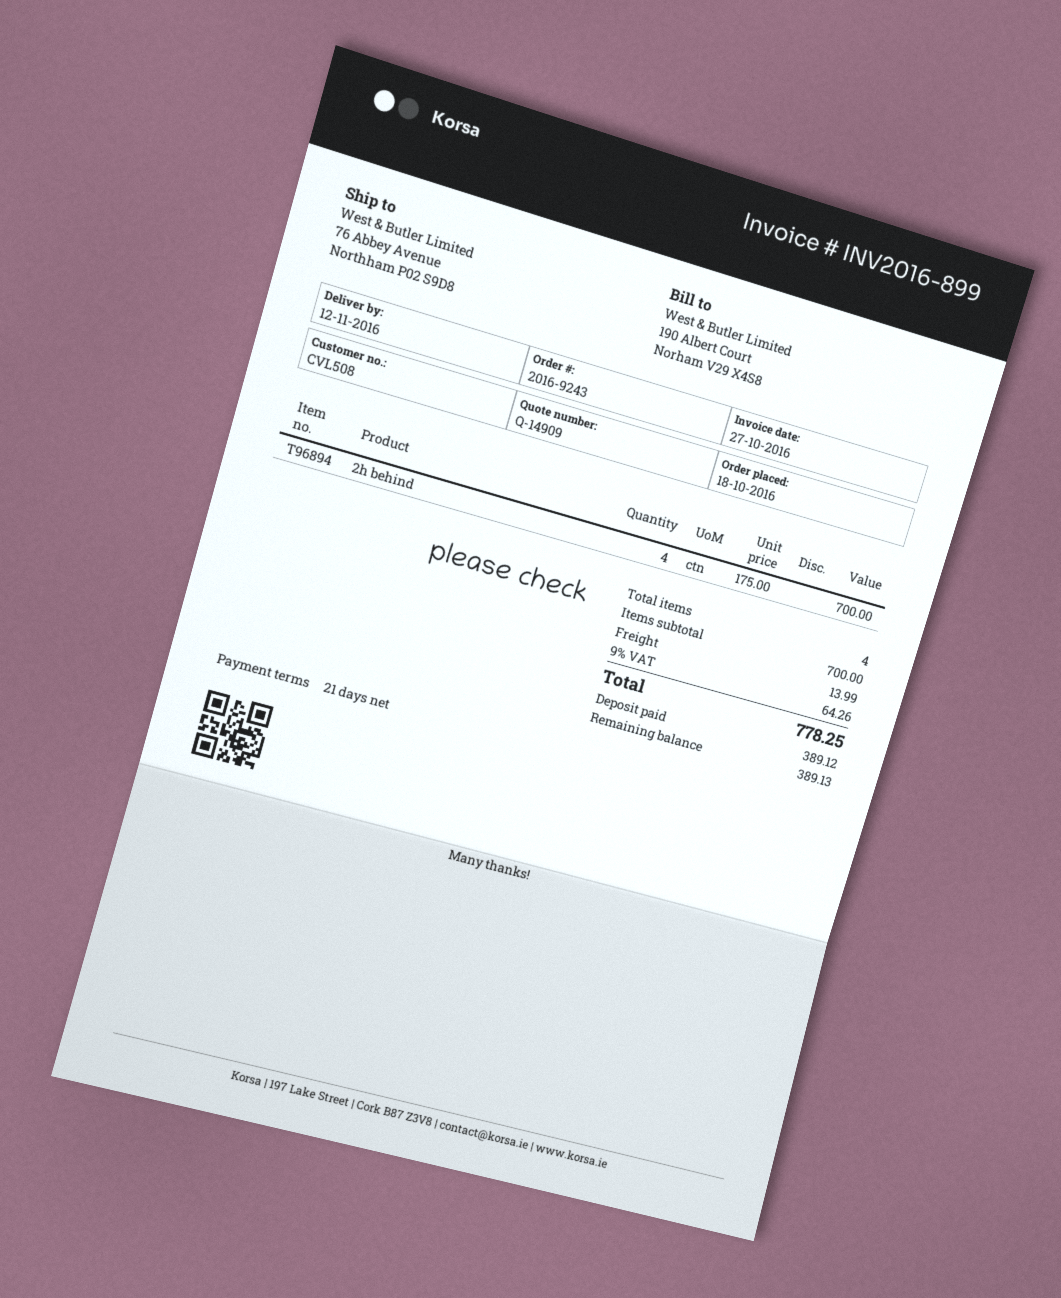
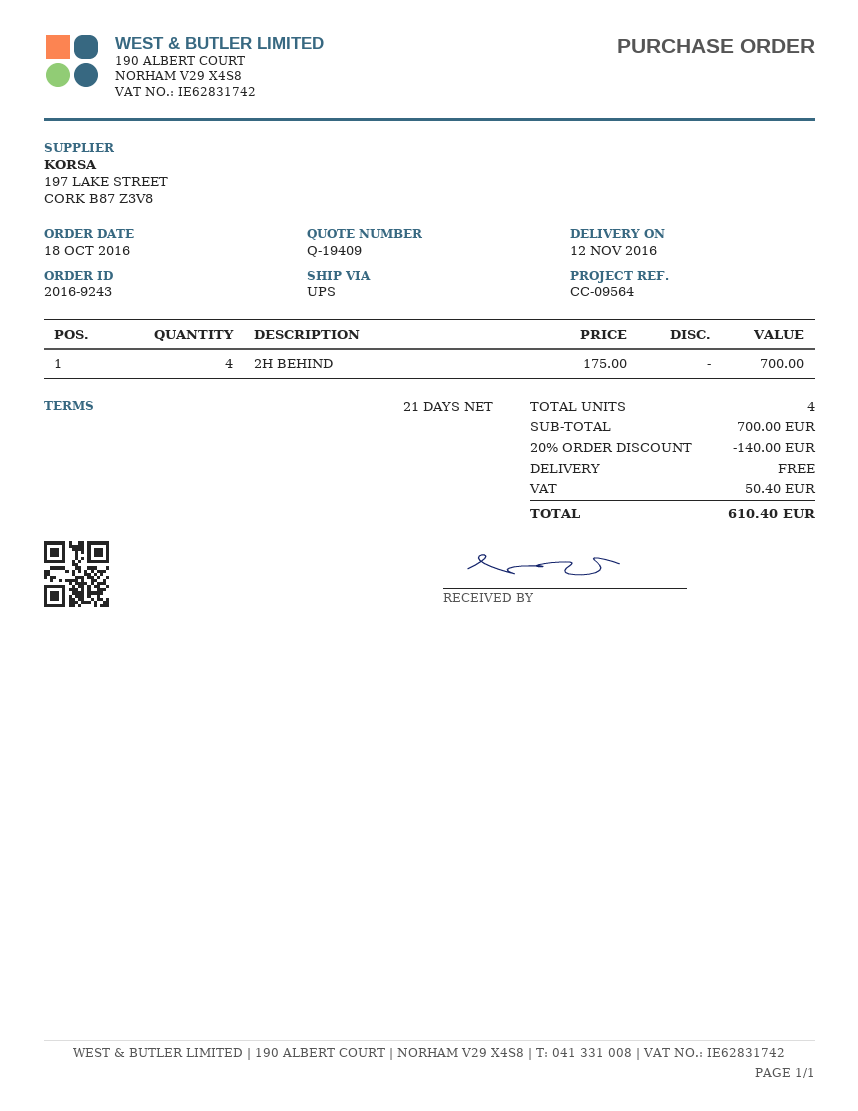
quote number: Q-14909 -> Q-19409
discount: none -> 20% = 140.00
shipping: 13.99 -> 0.00
tax: 64.26 -> 50.40
total: 778.25 -> 610.40

